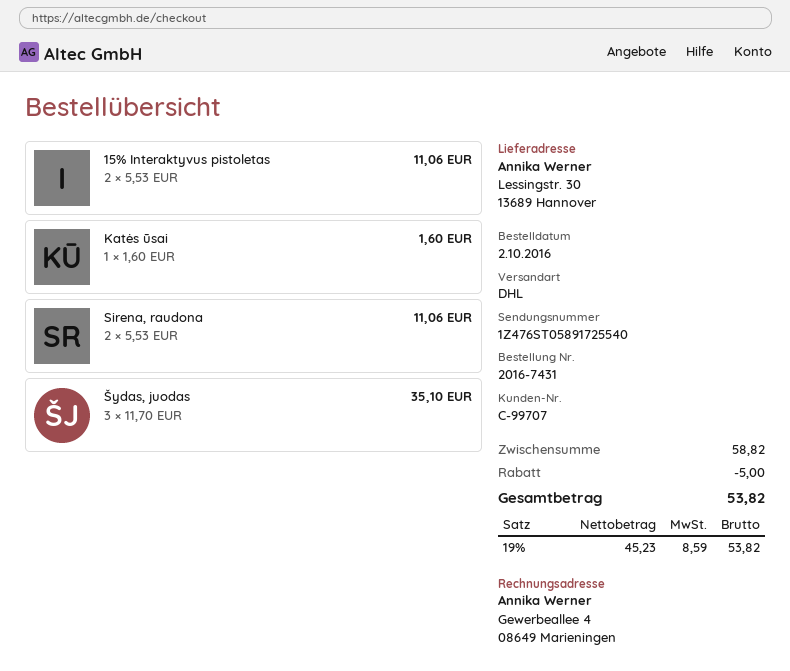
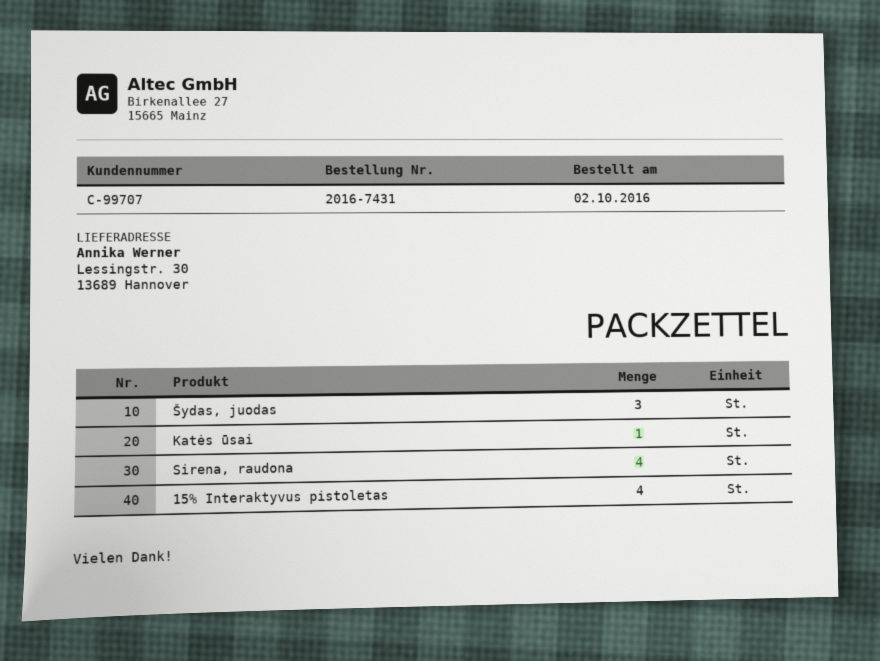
15% Interaktyvus pistoletas: 2 -> 4
Sirena, raudona: 2 -> 4

